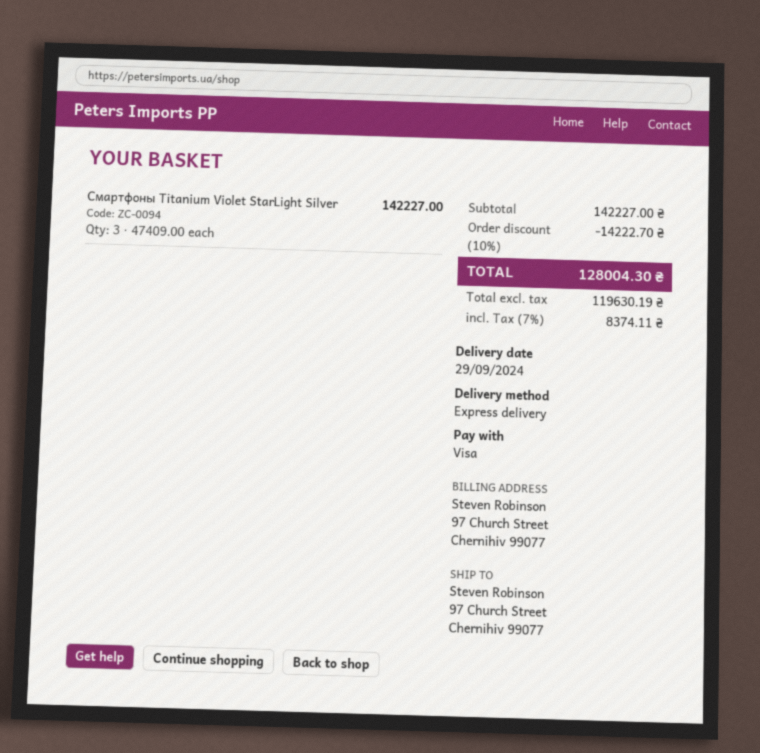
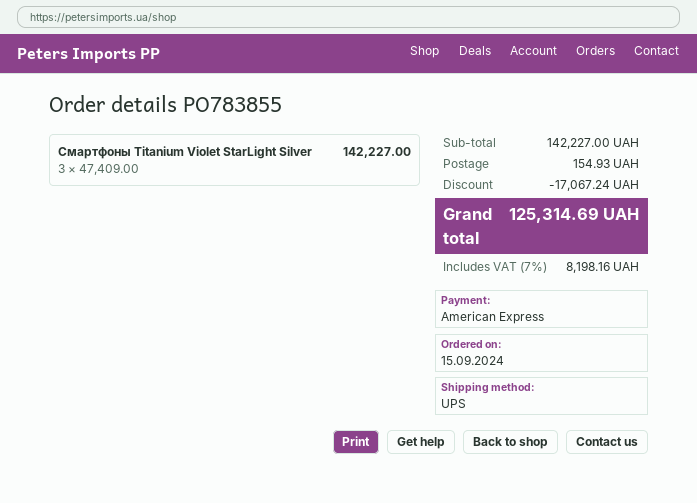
payment method: Visa -> American Express
shipping method: express -> UPS
discount: 14222.70 -> 17067.24
shipping: none -> 154.93
tax: 7% = 8374.11 -> 7% = 8198.16
total: 128004.30 -> 125314.69

